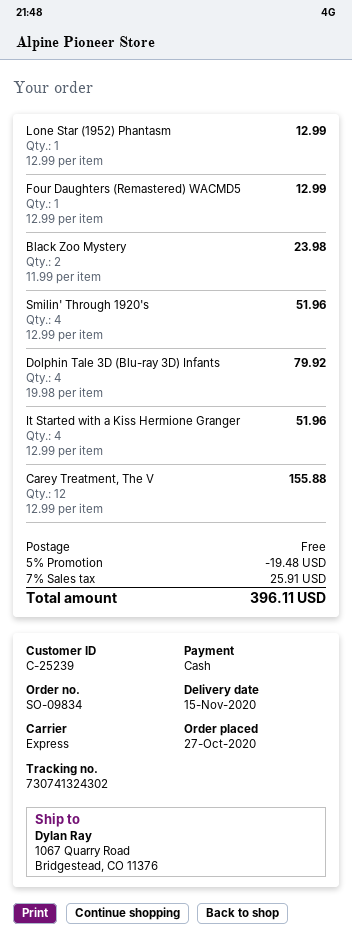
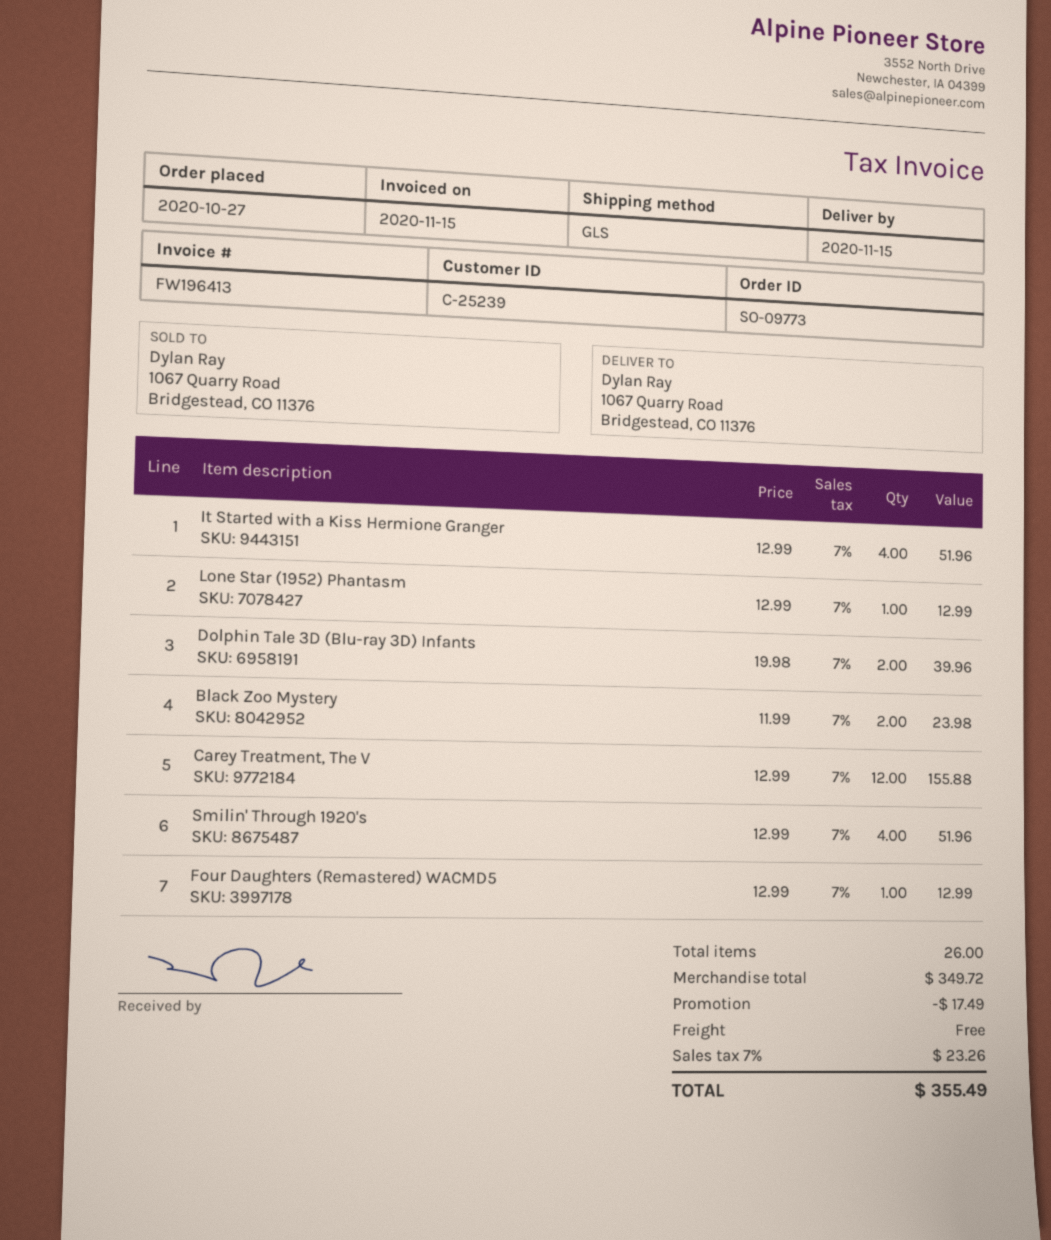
order number: SO-09834 -> SO-09773
shipping method: express -> GLS
Dolphin Tale 3D (Blu-ray 3D) Infants: 4 x 19.98 = 79.92 -> 2 x 19.98 = 39.96
discount: 19.48 -> 17.49
tax: 7% = 25.91 -> 7% = 23.26
total: 396.11 -> 355.49

